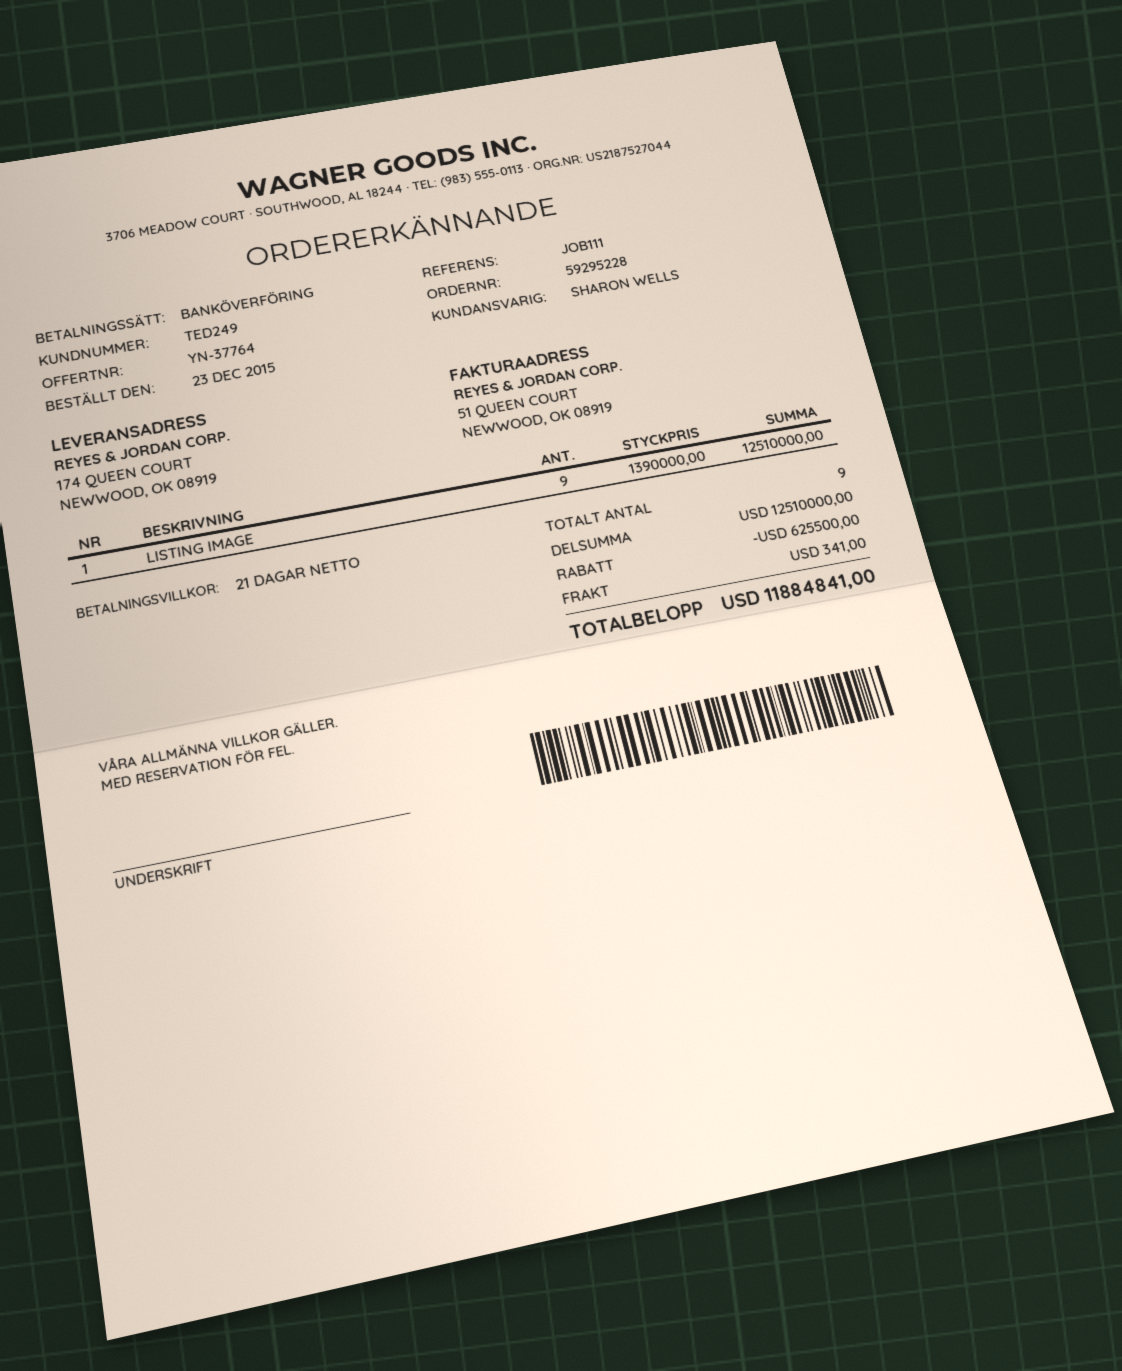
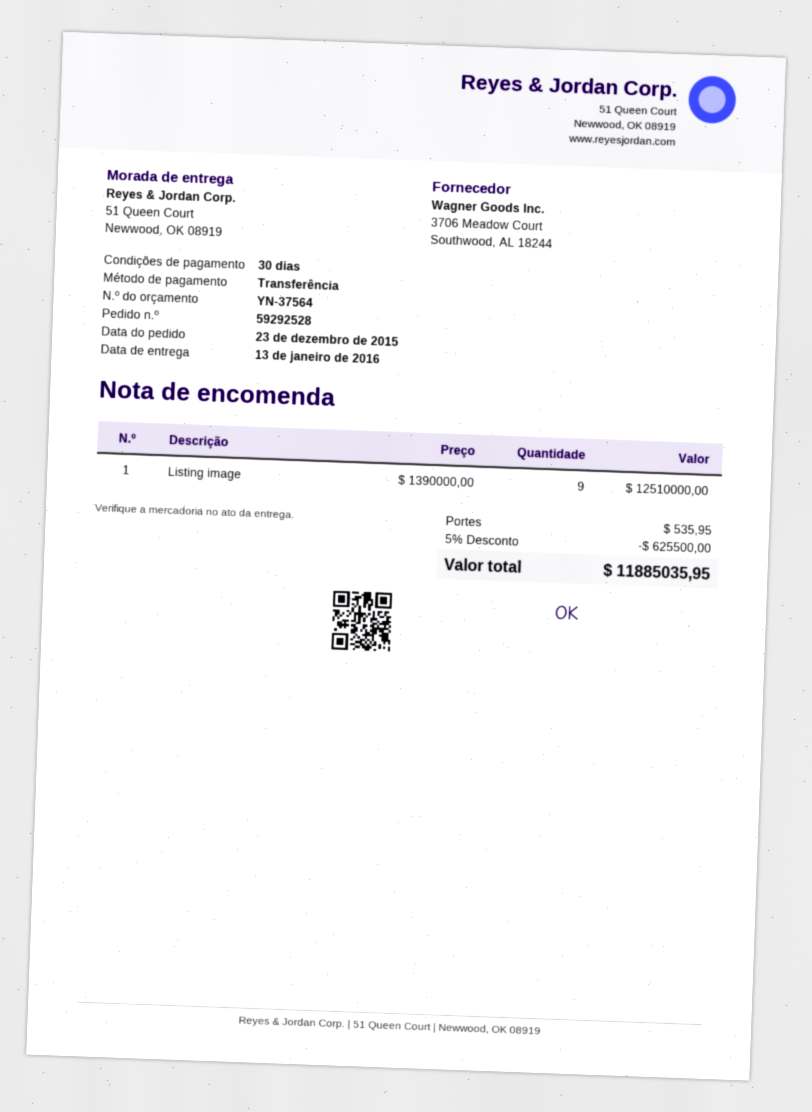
quote number: YN-37764 -> YN-37564
order number: 59295228 -> 59292528
payment terms: 21 days -> 30 days
ship to: 174 QUEEN COURT, NEWWOOD, OK 08919 -> 51 Queen Court, Newwood, OK 08919
shipping: 341.00 -> 535.95
total: 11884841.00 -> 11885035.95

